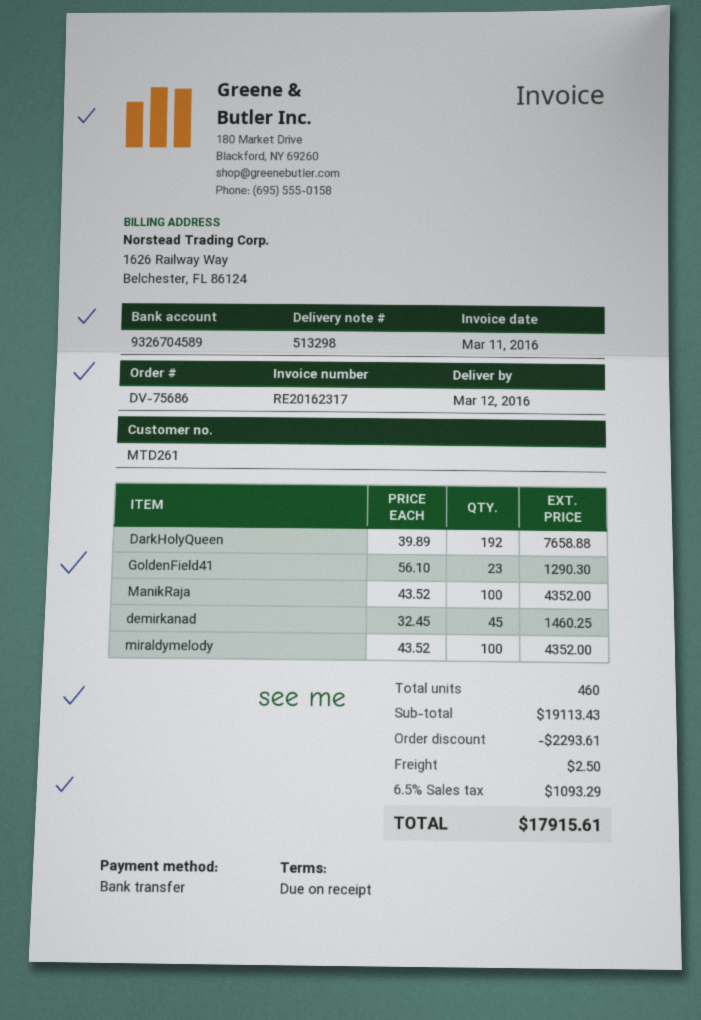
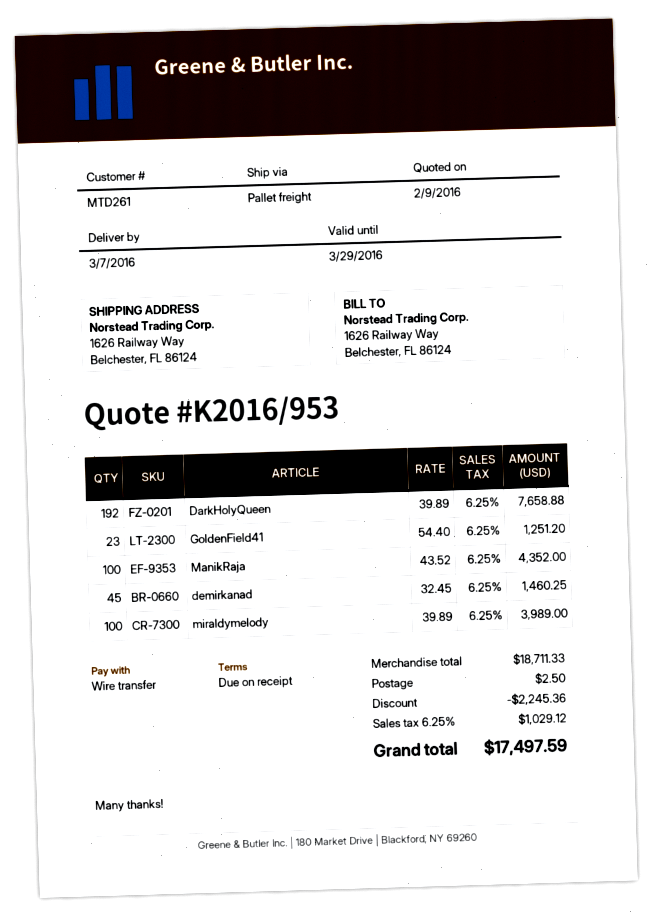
delivery date: 2016-03-12 -> 2016-03-07
GoldenField41: 23 x 56.10 = 1290.30 -> 23 x 54.40 = 1251.20
miraldymelody: 100 x 43.52 = 4352.00 -> 100 x 39.89 = 3989.00
subtotal: 19113.43 -> 18711.33
discount: 2293.61 -> 2245.36
tax: 6.5% = 1093.29 -> 6.25% = 1029.12
total: 17915.61 -> 17497.59

